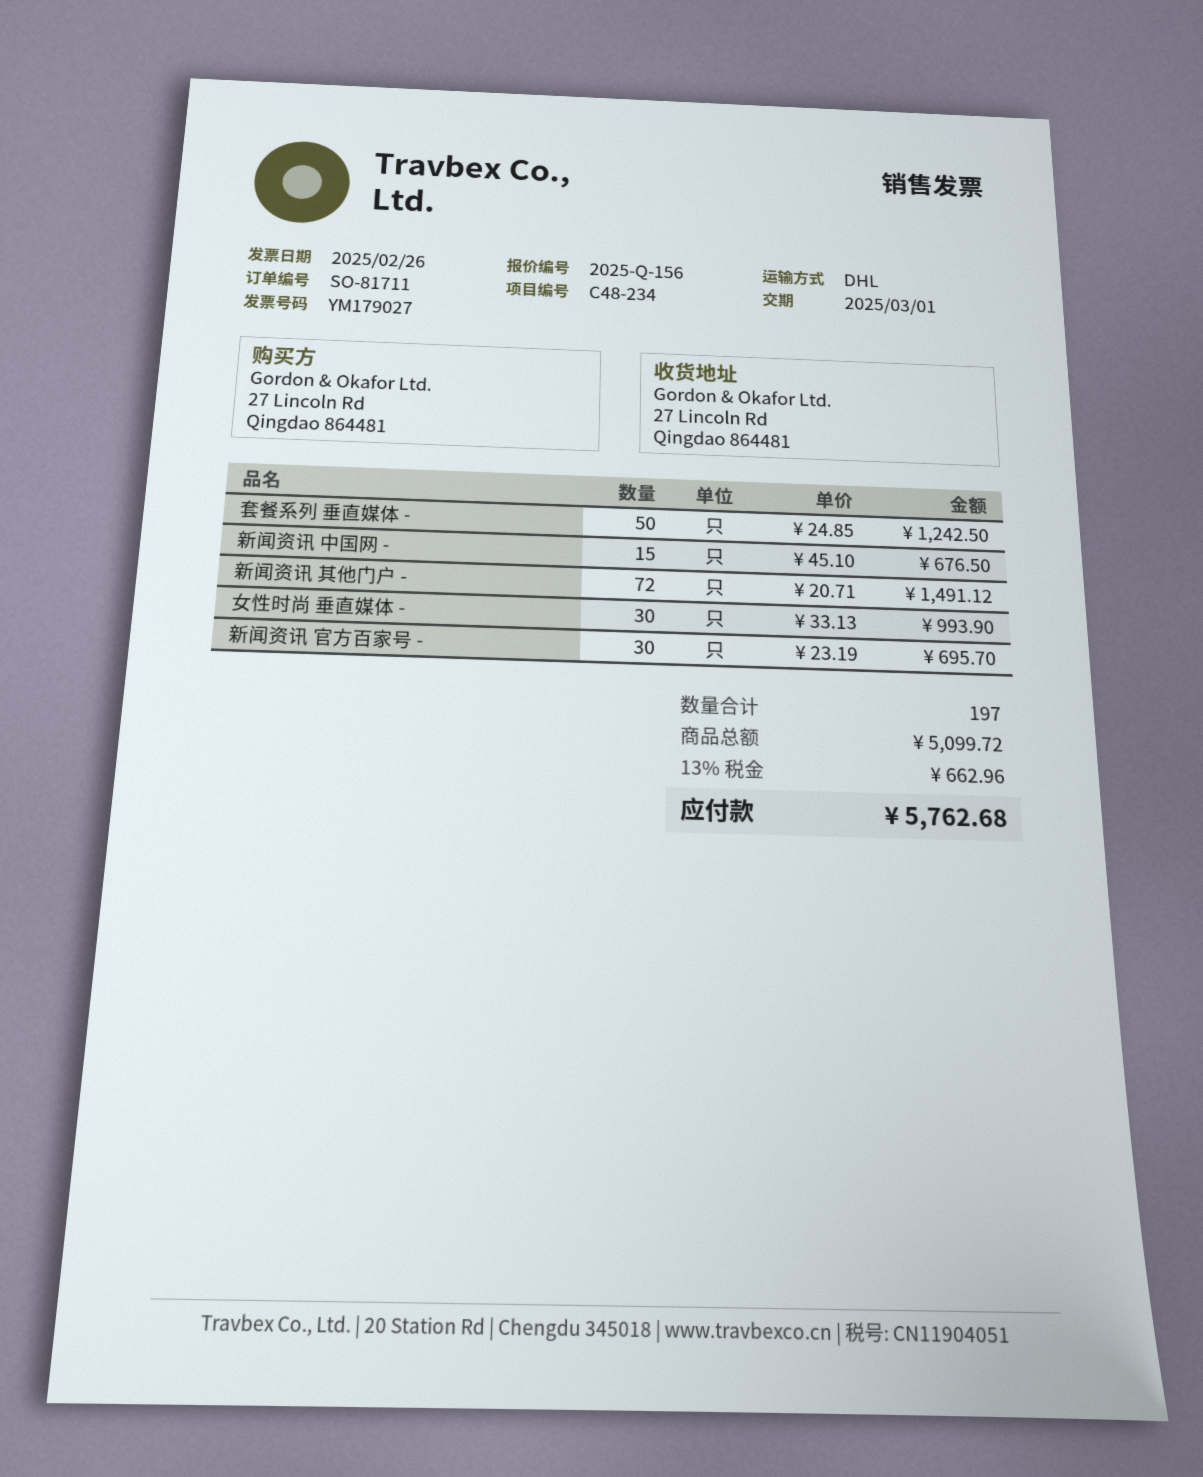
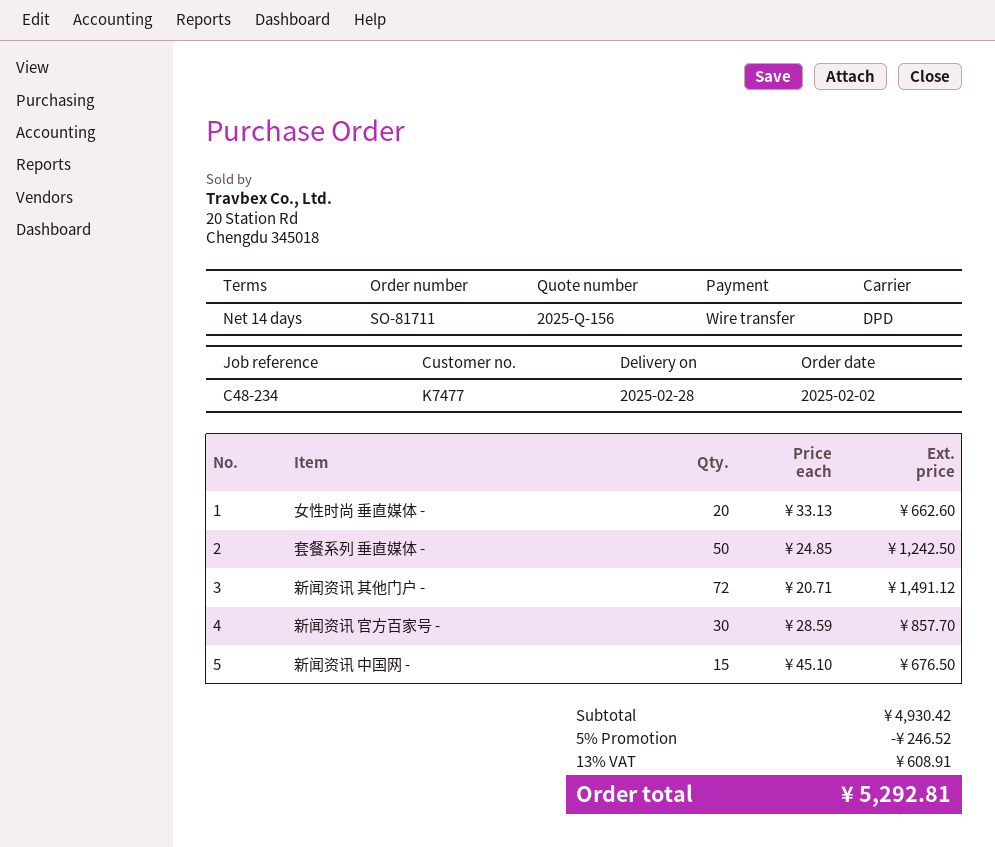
delivery date: 2025-03-01 -> 2025-02-28
shipping method: DHL -> DPD
女性时尚 垂直媒体 -: 30 x 33.13 = 993.90 -> 20 x 33.13 = 662.60
新闻资讯 官方百家号 -: 30 x 23.19 = 695.70 -> 30 x 28.59 = 857.70
subtotal: 5099.72 -> 4930.42
discount: none -> 5% = 246.52
tax: 13% = 662.96 -> 13% = 608.91
total: 5762.68 -> 5292.81

